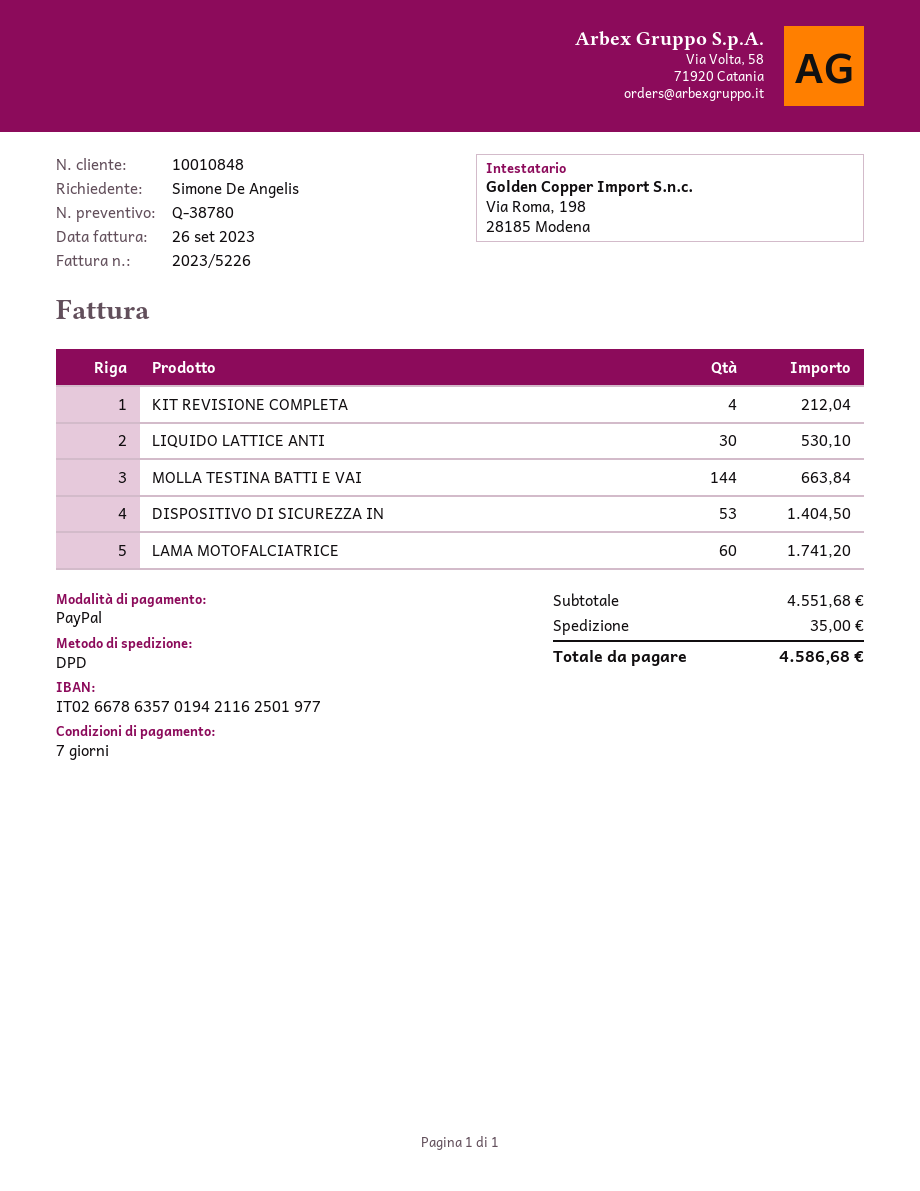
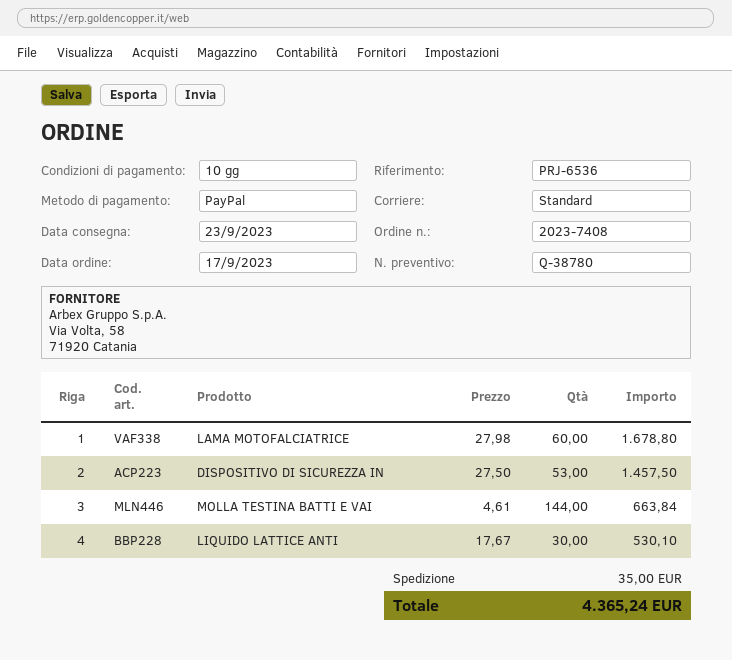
payment terms: 7 days -> 10 days
shipping method: DPD -> standard
KIT REVISIONE COMPLETA: 4 for 212.04 -> none
DISPOSITIVO DI SICUREZZA IN: 53 for 1404.50 -> 53 for 1457.50
LAMA MOTOFALCIATRICE: 60 for 1741.20 -> 60 for 1678.80
total: 4586.68 -> 4365.24

